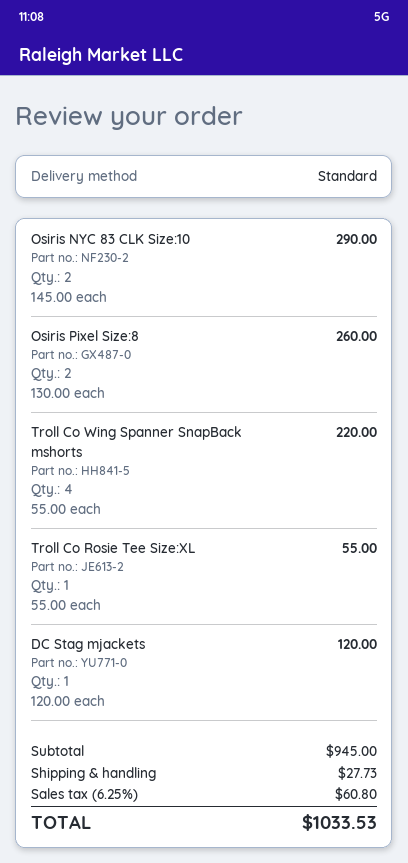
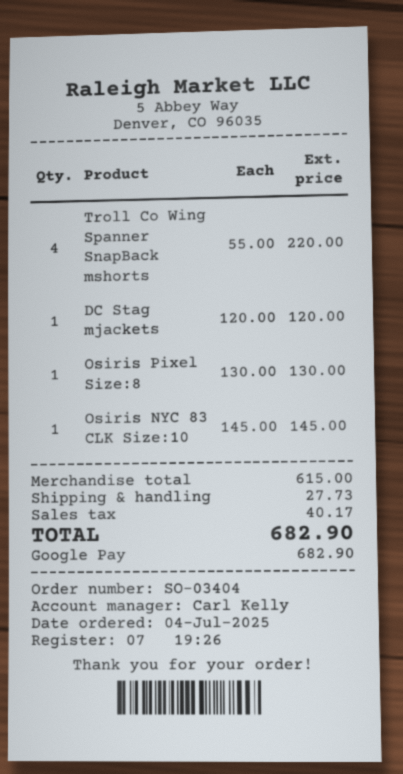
Osiris NYC 83 CLK Size:10: 2 x 145.00 = 290.00 -> 1 x 145.00 = 145.00
Osiris Pixel Size:8: 2 x 130.00 = 260.00 -> 1 x 130.00 = 130.00
Troll Co Rosie Tee Size:XL: 1 x 55.00 = 55.00 -> none
subtotal: 945.00 -> 615.00
tax: 60.80 -> 40.17
total: 1033.53 -> 682.90

